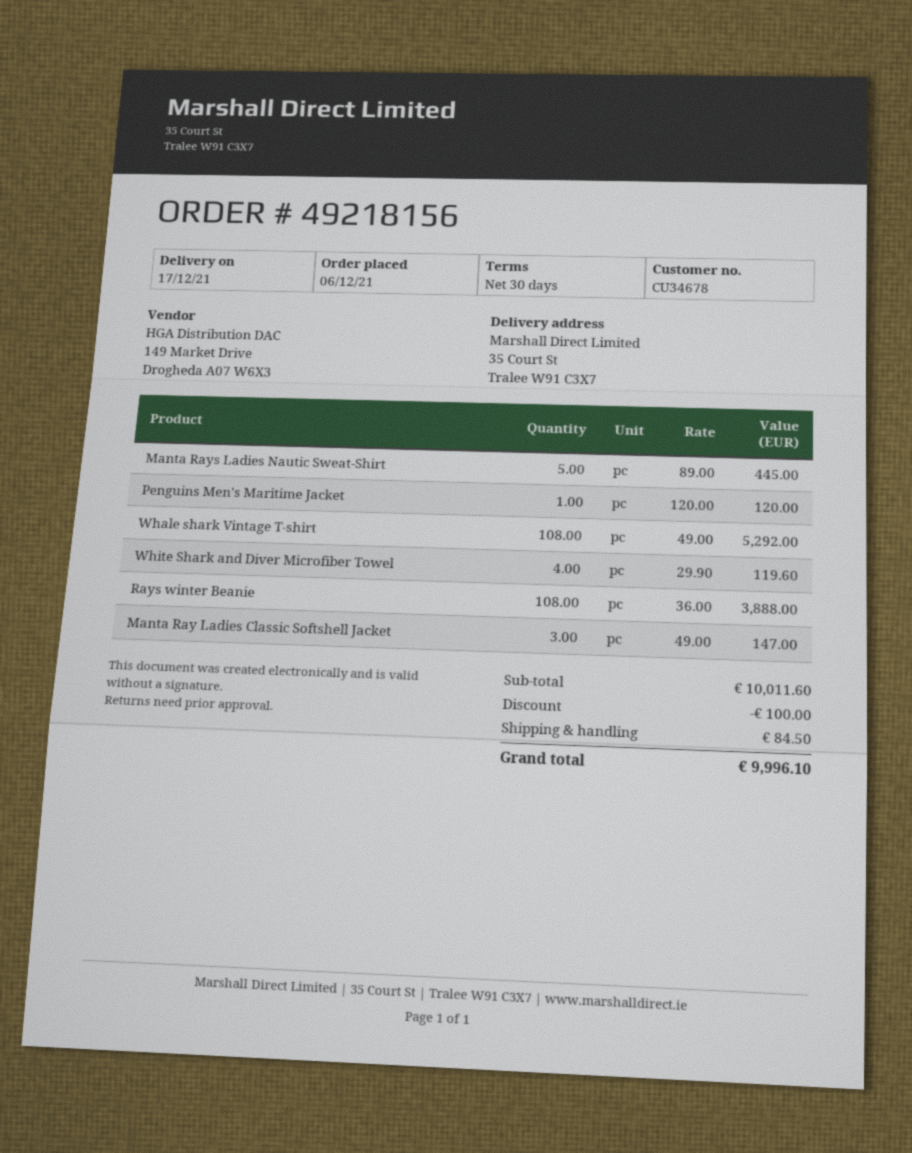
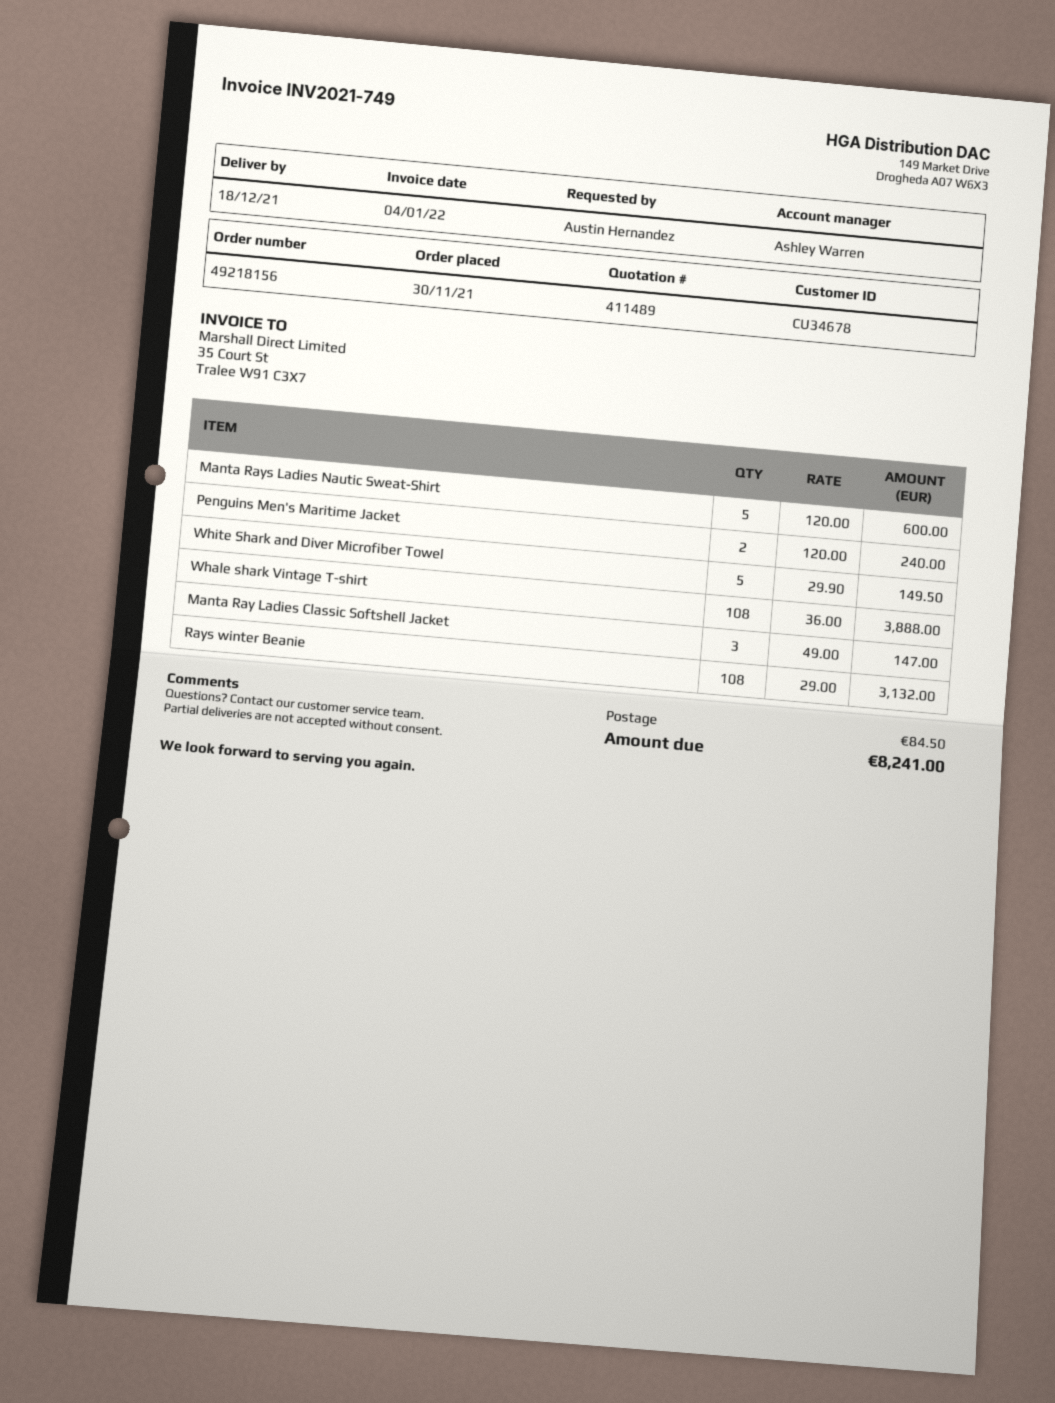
order date: 2021-12-06 -> 2021-11-30
delivery date: 2021-12-17 -> 2021-12-18
Manta Rays Ladies Nautic Sweat-Shirt: 5 x 89.00 = 445.00 -> 5 x 120.00 = 600.00
Penguins Men's Maritime Jacket: 1 x 120.00 = 120.00 -> 2 x 120.00 = 240.00
Whale shark Vintage T-shirt: 108 x 49.00 = 5292.00 -> 108 x 36.00 = 3888.00
White Shark and Diver Microfiber Towel: 4 x 29.90 = 119.60 -> 5 x 29.90 = 149.50
Rays winter Beanie: 108 x 36.00 = 3888.00 -> 108 x 29.00 = 3132.00
discount: 100.00 -> none
total: 9996.10 -> 8241.00

